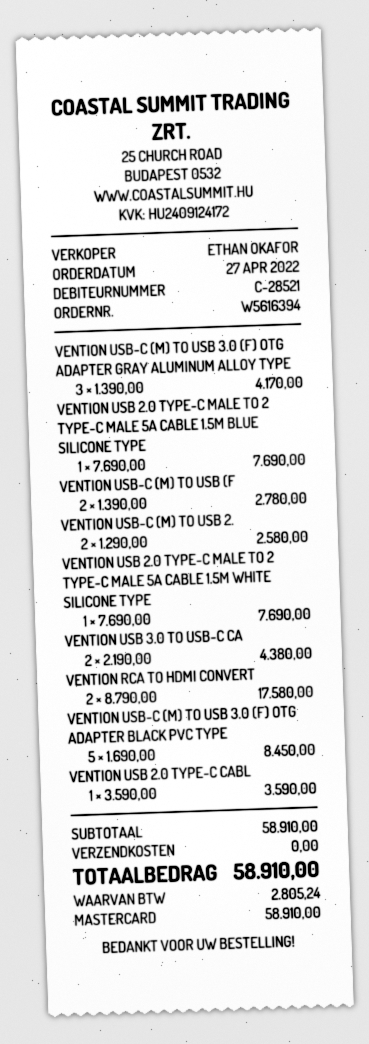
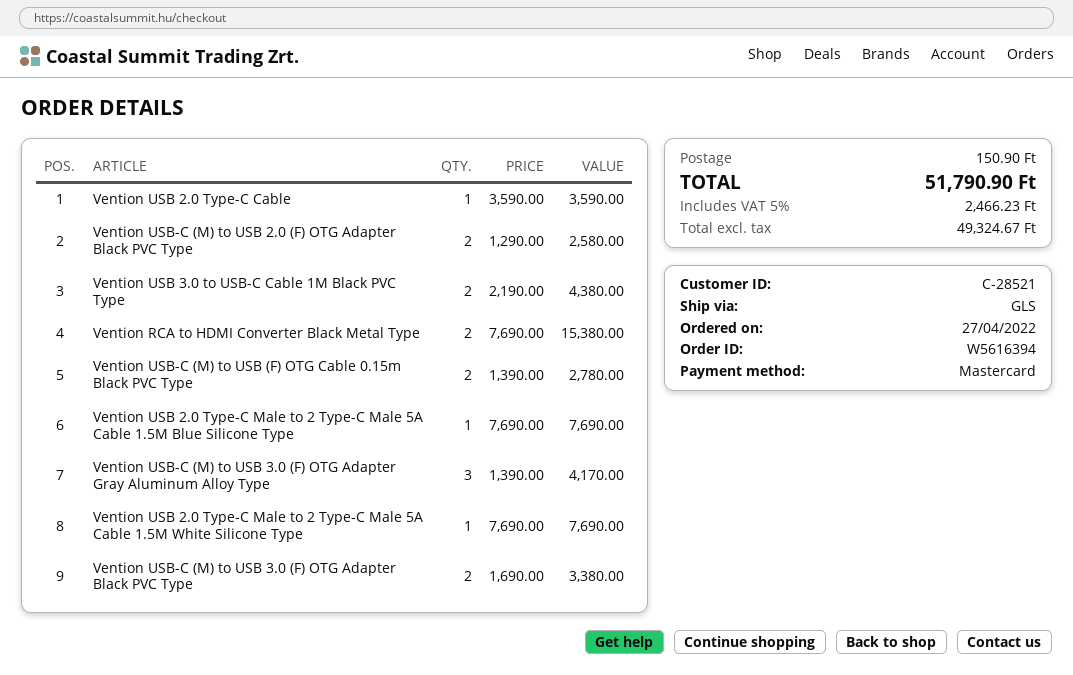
VENTION RCA TO HDMI CONVERT: 2 x 8790.00 = 17580.00 -> 2 x 7690.00 = 15380.00
VENTION USB-C (M) TO USB 3.0 (F) OTG ADAPTER BLACK PVC TYPE: 5 x 1690.00 = 8450.00 -> 2 x 1690.00 = 3380.00
shipping: 0.00 -> 150.90
tax: 2805.24 -> 2466.23
total: 58910.00 -> 51790.90

